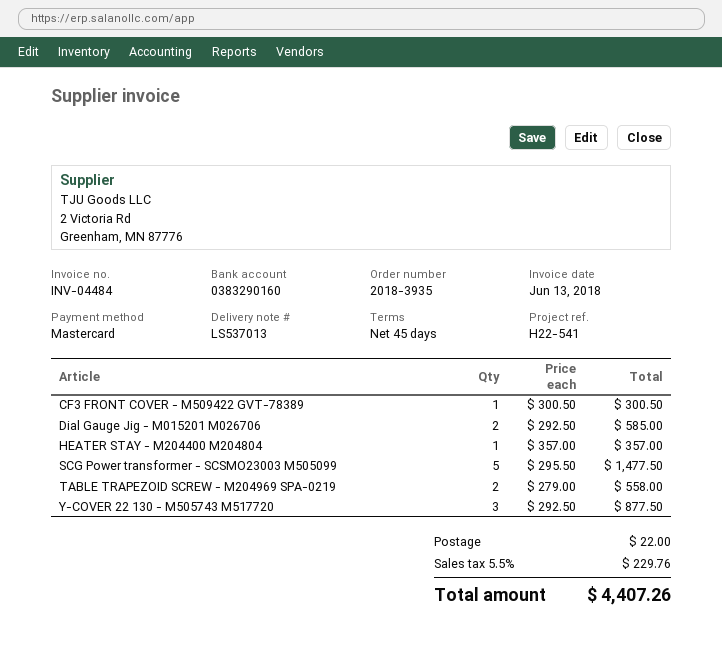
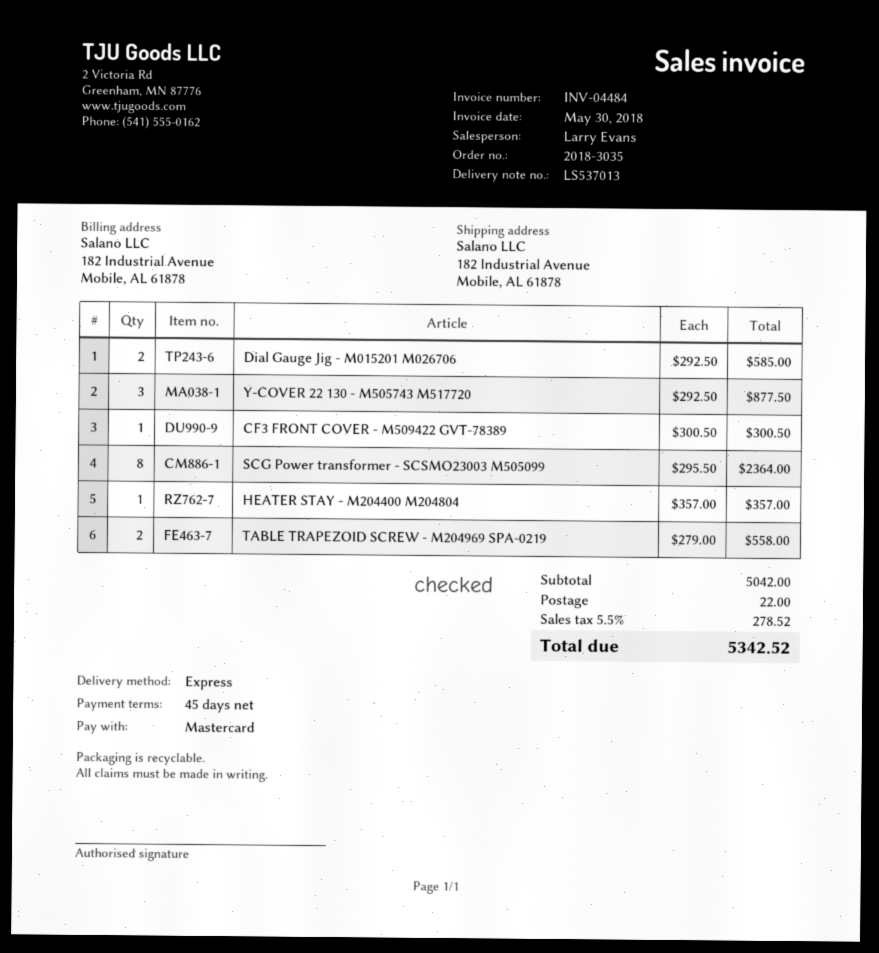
order number: 2018-3935 -> 2018-3035
invoice date: 2018-06-13 -> 2018-05-30
SCG Power transformer - SCSMO23003 M505099: 5 x 295.50 = 1477.50 -> 8 x 295.50 = 2364.00
tax: 5.5% = 229.76 -> 5.5% = 278.52
total: 4407.26 -> 5342.52

